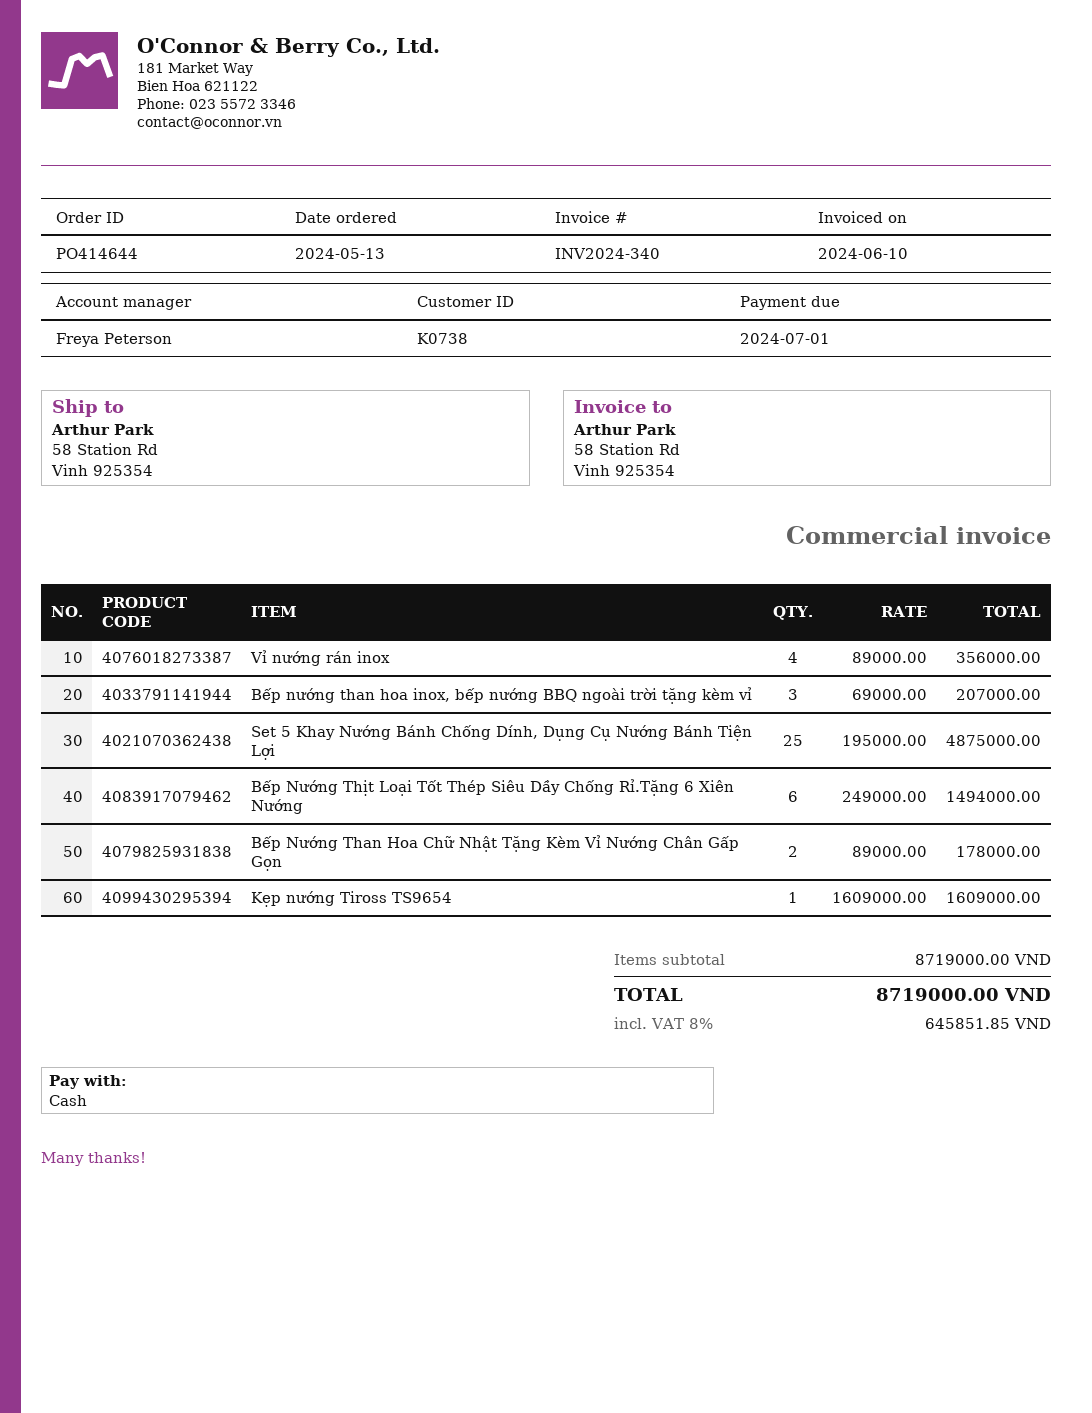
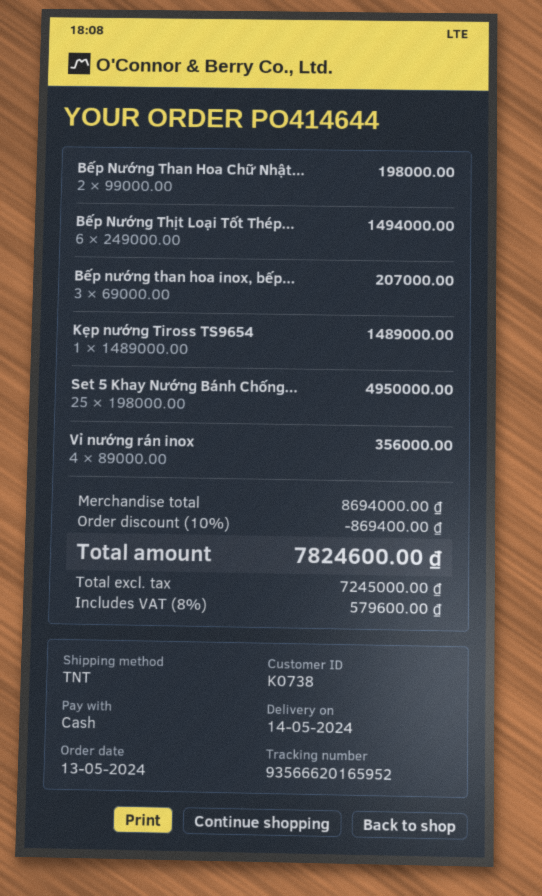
Set 5 Khay Nướng Bánh Chống Dính, Dụng Cụ Nướng Bánh Tiện Lợi: 25 x 195000.00 = 4875000.00 -> 25 x 198000.00 = 4950000.00
Bếp Nướng Than Hoa Chữ Nhật Tặng Kèm Vỉ Nướng Chân Gấp Gọn: 2 x 89000.00 = 178000.00 -> 2 x 99000.00 = 198000.00
Kẹp nướng Tiross TS9654: 1 x 1609000.00 = 1609000.00 -> 1 x 1489000.00 = 1489000.00
subtotal: 8719000.00 -> 8694000.00
discount: none -> 10% = 869400.00
tax: 8% = 645851.85 -> 8% = 579600.00
total: 8719000.00 -> 7824600.00

